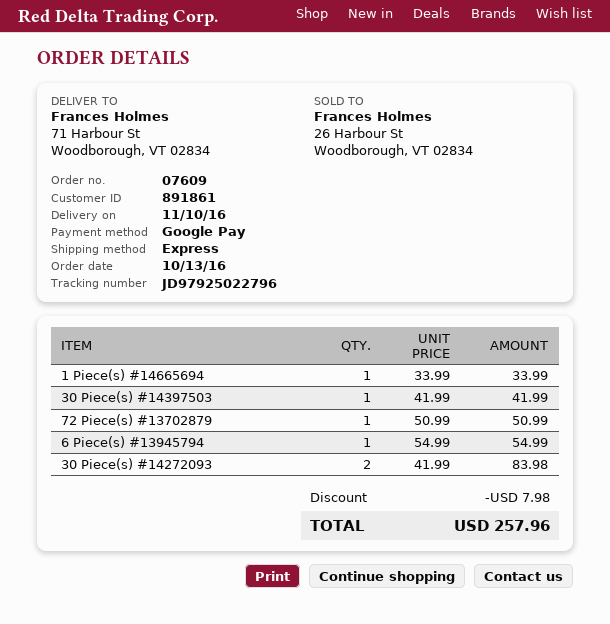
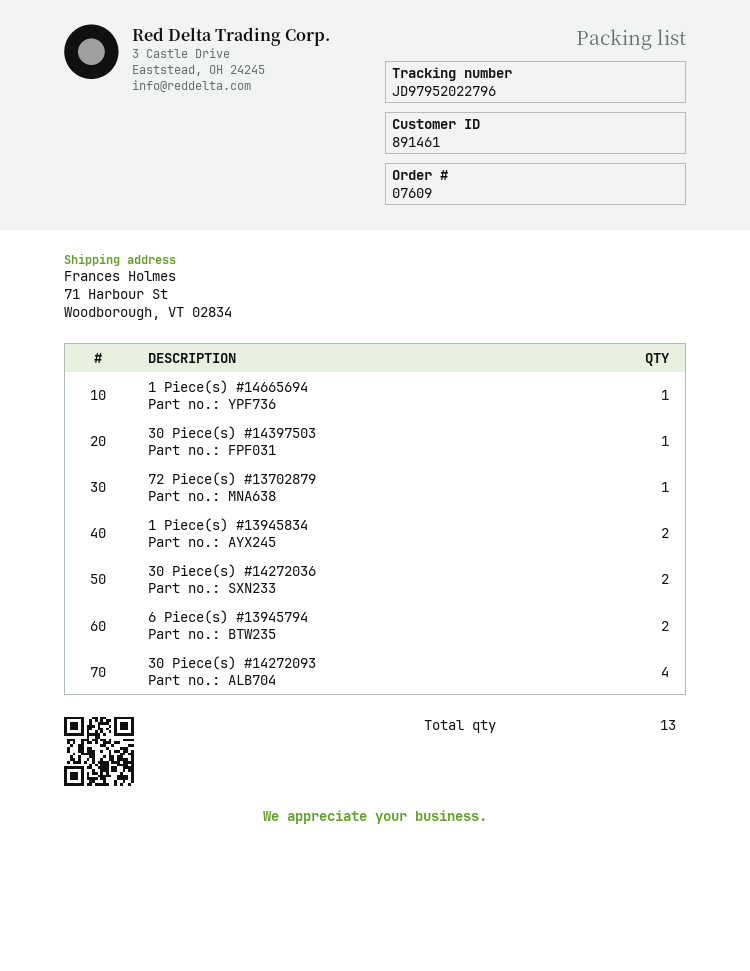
customer number: 891861 -> 891461
tracking number: JD97925022796 -> JD97952022796
6 Piece(s) #13945794: 1 -> 2
30 Piece(s) #14272093: 2 -> 4
1 Piece(s) #13945834: none -> 2
30 Piece(s) #14272036: none -> 2

